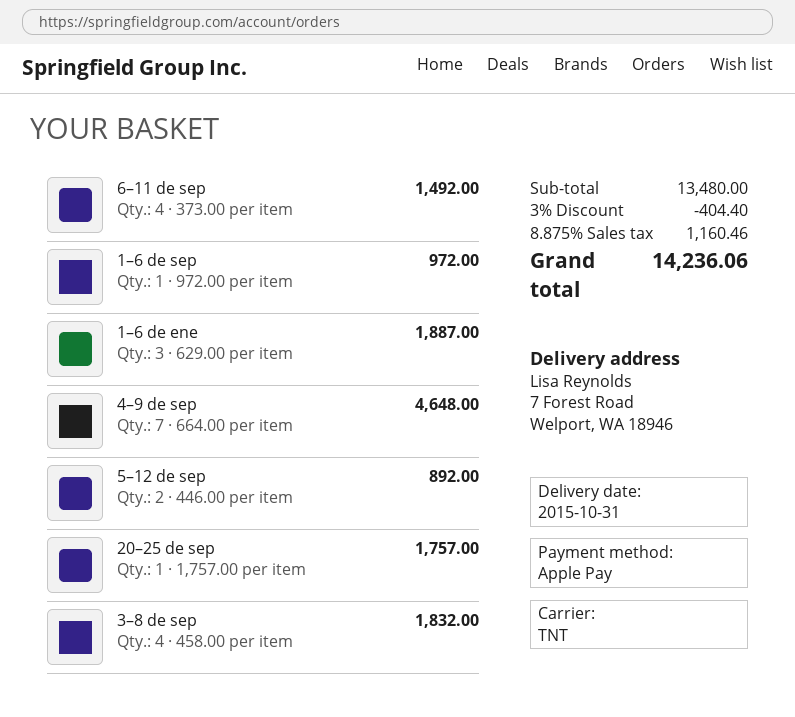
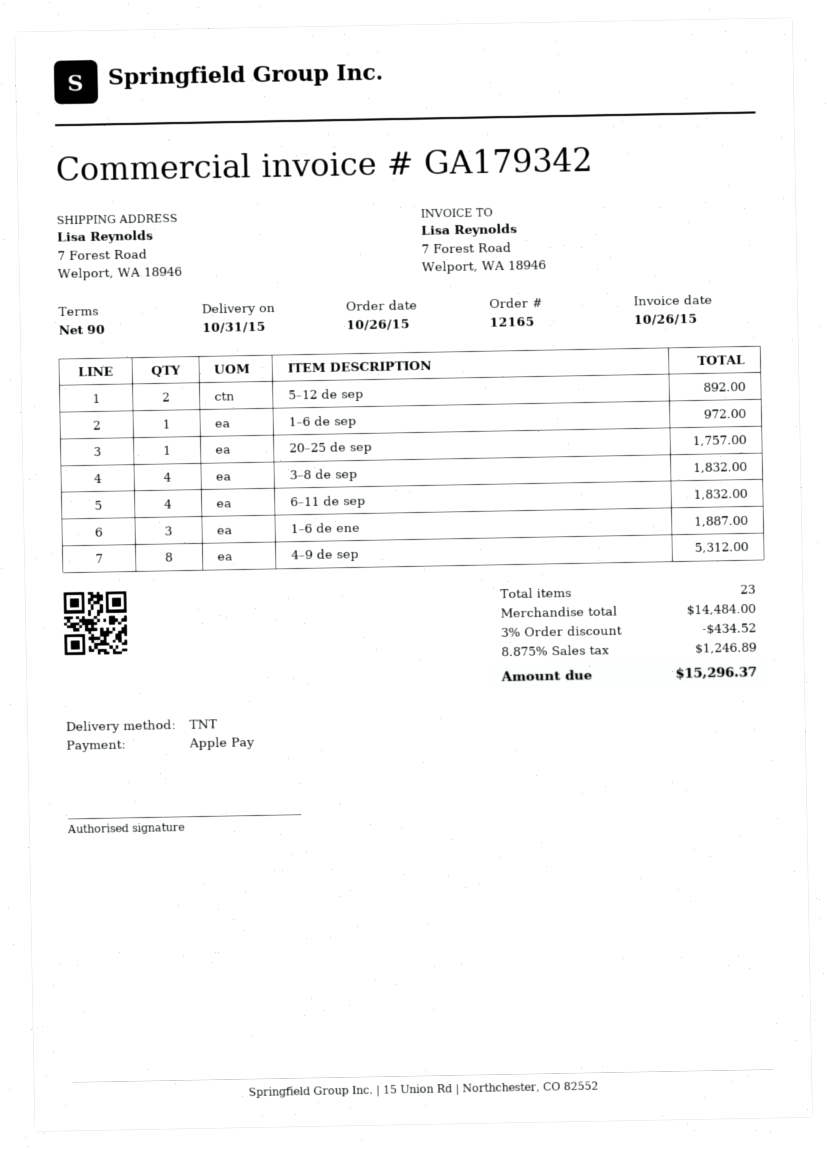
6–11 de sep: 4 for 1492.00 -> 4 for 1832.00
4–9 de sep: 7 for 4648.00 -> 8 for 5312.00
subtotal: 13480.00 -> 14484.00
discount: 3% = 404.40 -> 3% = 434.52
tax: 8.875% = 1160.46 -> 8.875% = 1246.89
total: 14236.06 -> 15296.37

